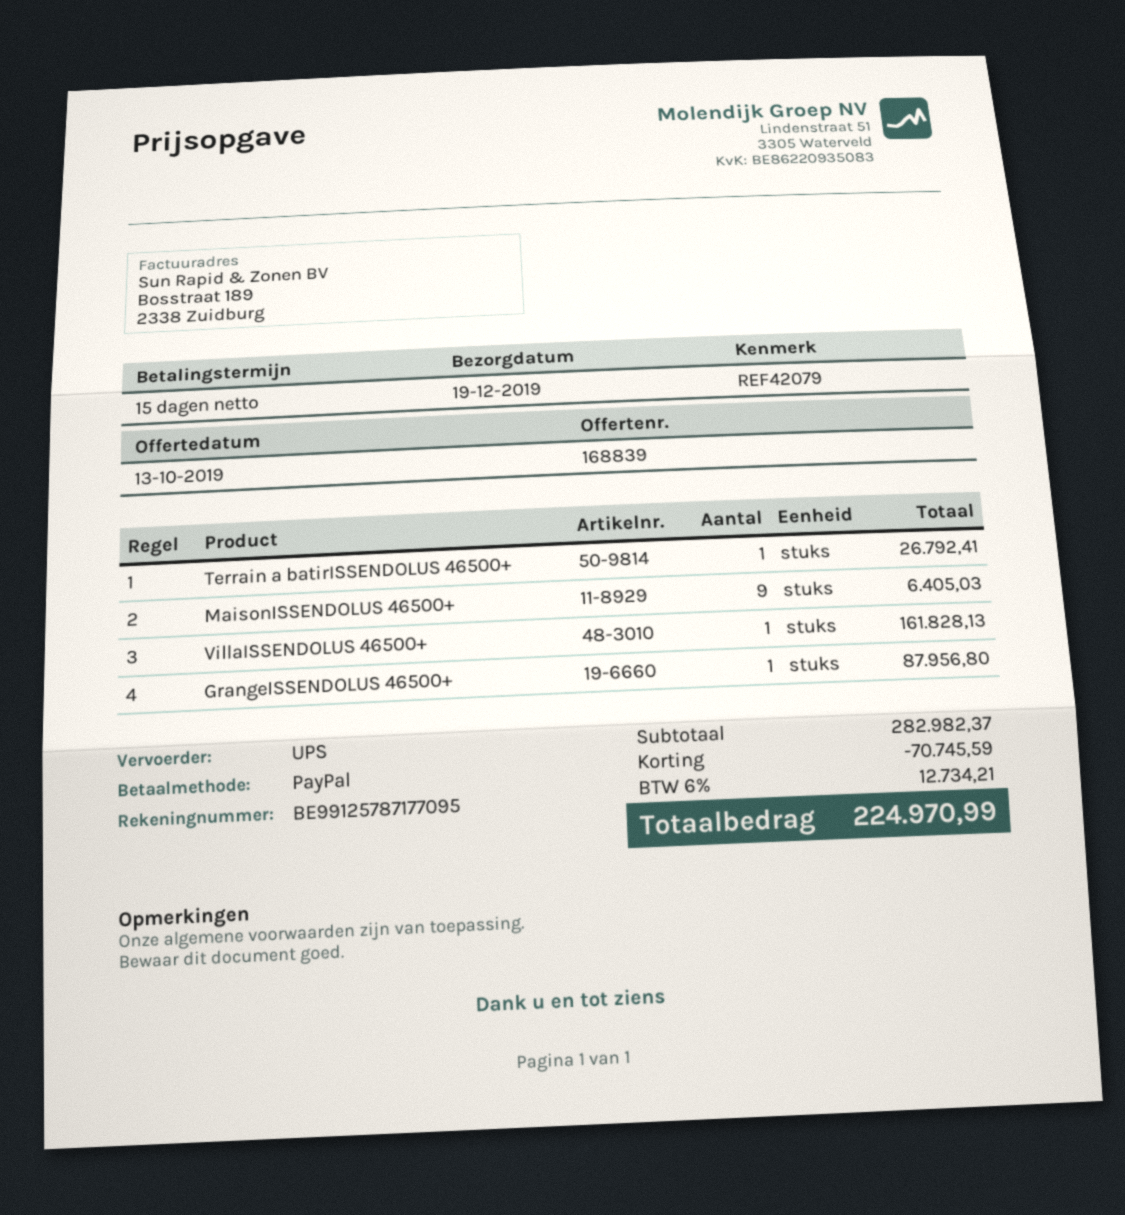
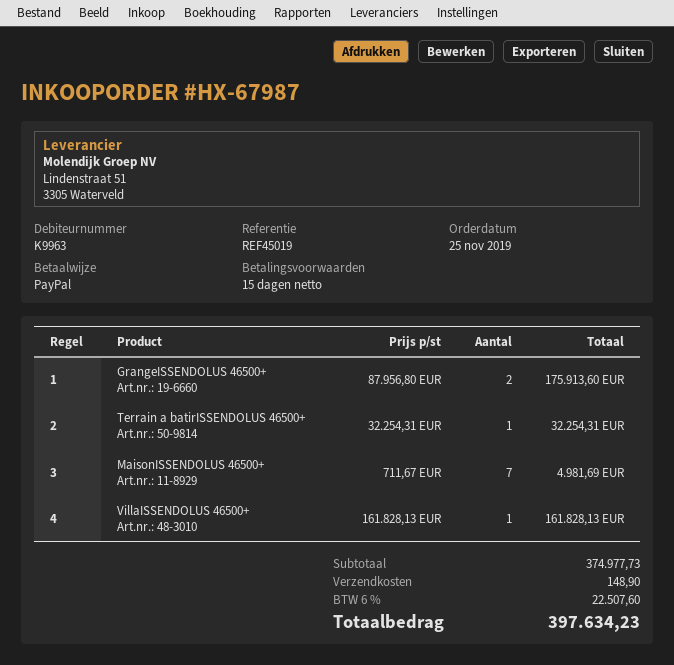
reference: REF42079 -> REF45019
Terrain a batirISSENDOLUS 46500+: 1 for 26792.41 -> 1 for 32254.31
MaisonISSENDOLUS 46500+: 9 for 6405.03 -> 7 for 4981.69
GrangeISSENDOLUS 46500+: 1 for 87956.80 -> 2 for 175913.60
subtotal: 282982.37 -> 374977.73
discount: 70745.59 -> none
shipping: none -> 148.90
tax: 6% = 12734.21 -> 6% = 22507.60
total: 224970.99 -> 397634.23

